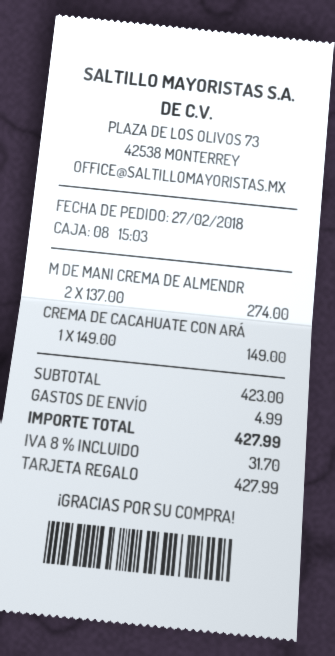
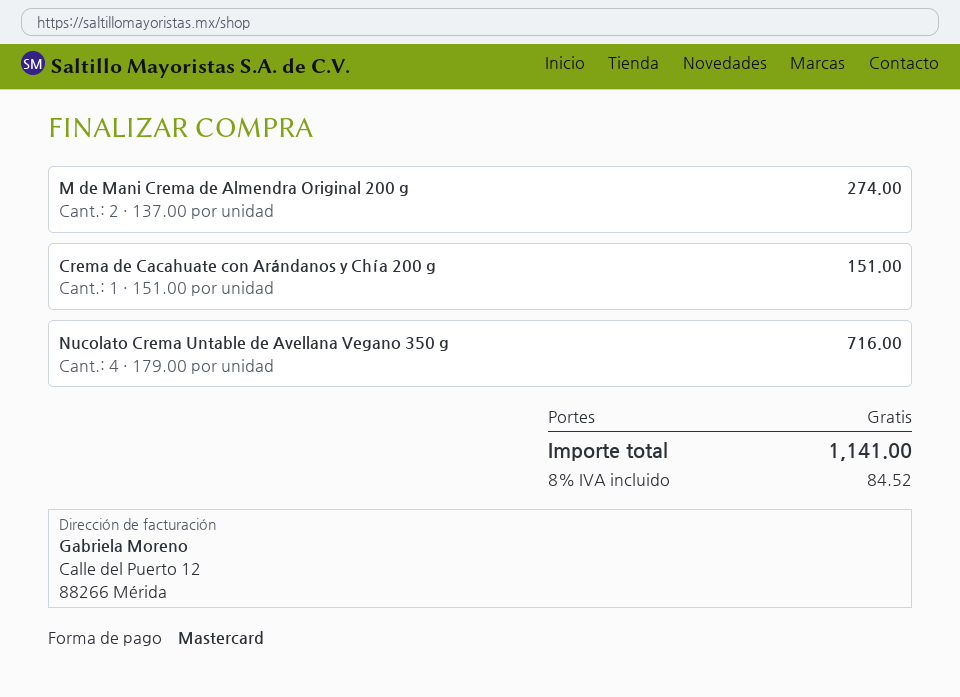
payment method: gift card -> Mastercard
CREMA DE CACAHUATE CON ARÁ: 1 x 149.00 = 149.00 -> 1 x 151.00 = 151.00
Nucolato Crema Untable de Avellana Vegano 350 g: none -> 4 x 179.00 = 716.00
shipping: 4.99 -> 0.00
tax: 8% = 31.70 -> 8% = 84.52
total: 427.99 -> 1141.00

